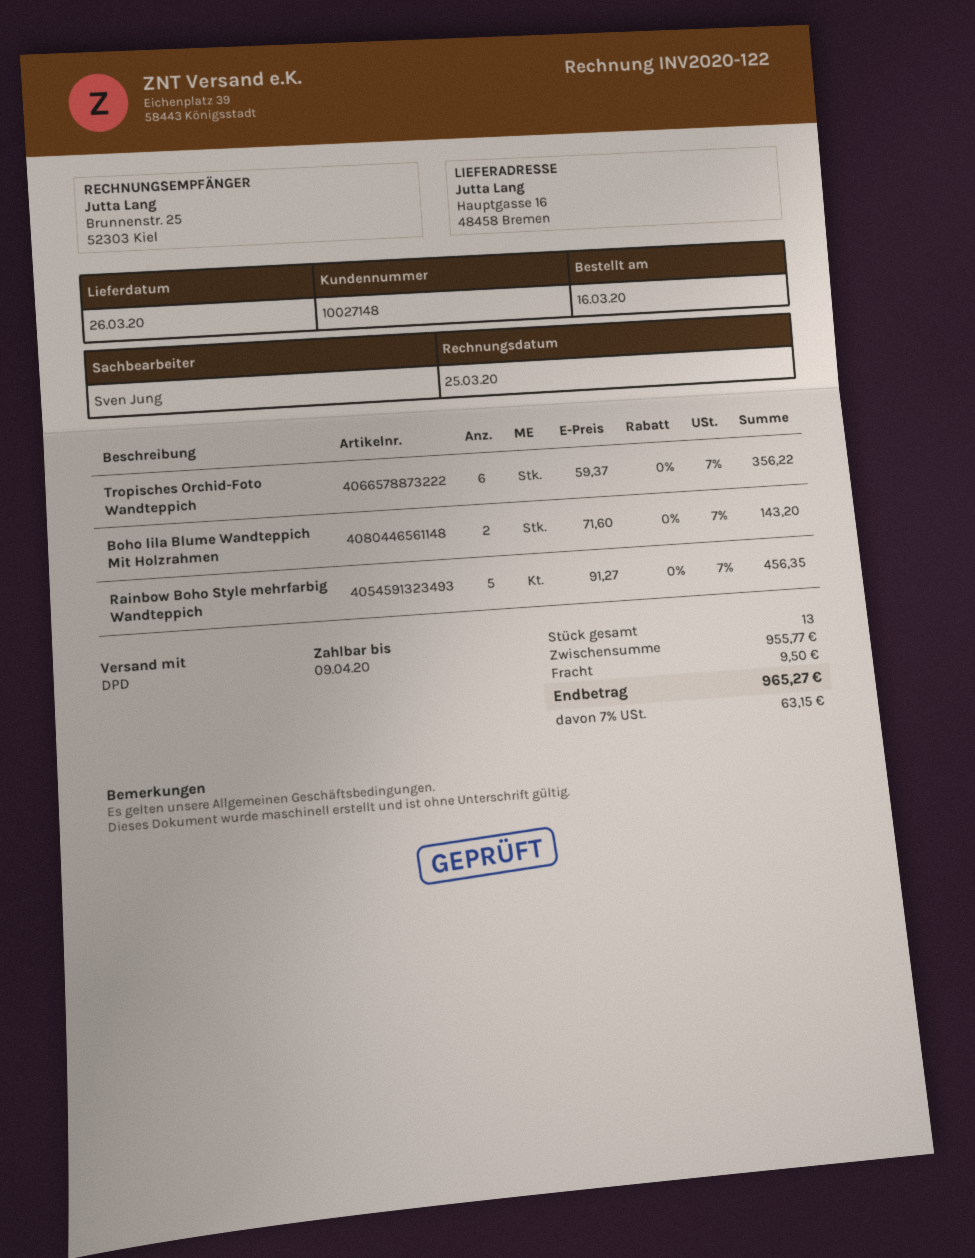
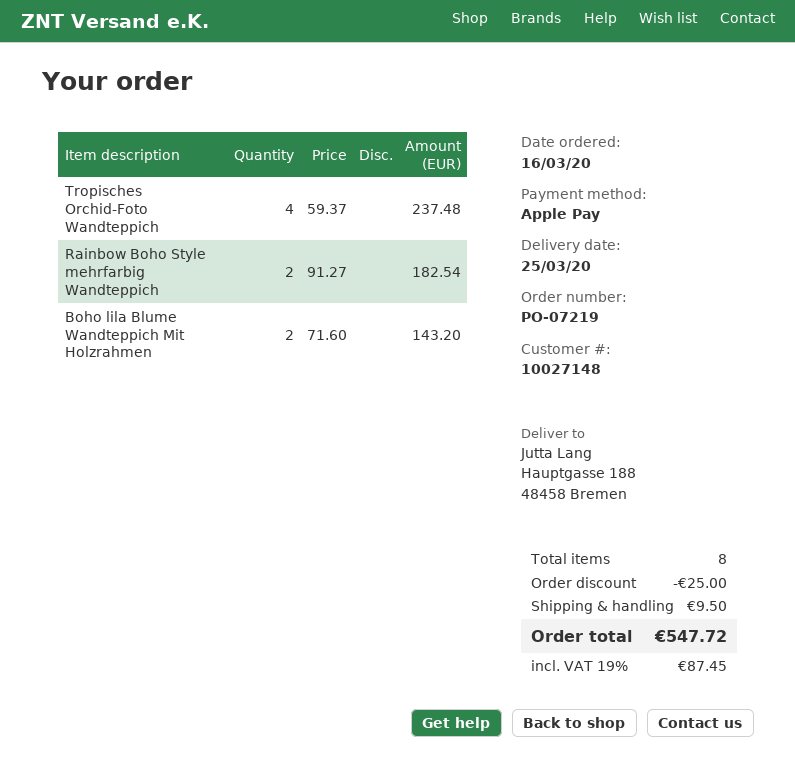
delivery date: 2020-03-26 -> 2020-03-25
ship to: Hauptgasse 16, 48458 Bremen -> Hauptgasse 188, 48458 Bremen
Tropisches Orchid-Foto Wandteppich: 6 x 59.37 = 356.22 -> 4 x 59.37 = 237.48
Rainbow Boho Style mehrfarbig Wandteppich: 5 x 91.27 = 456.35 -> 2 x 91.27 = 182.54
total quantity: 13 -> 8
discount: none -> 25.00
tax: 7% = 63.15 -> 19% = 87.45
total: 965.27 -> 547.72

